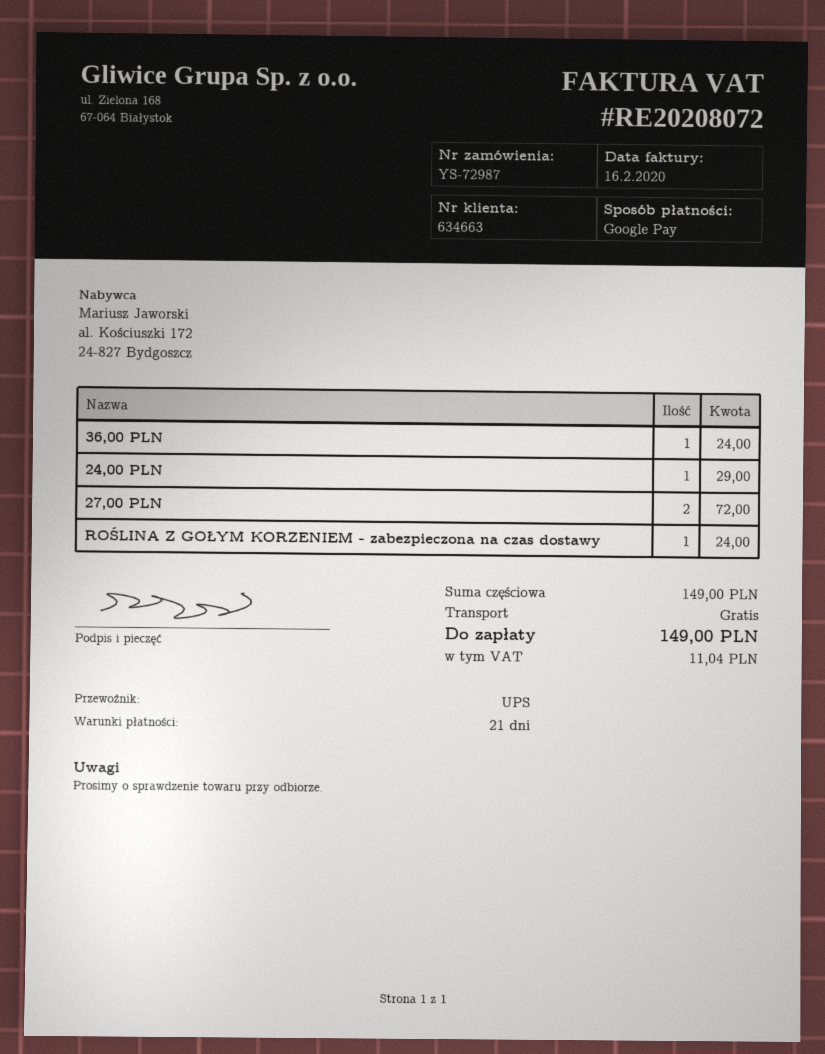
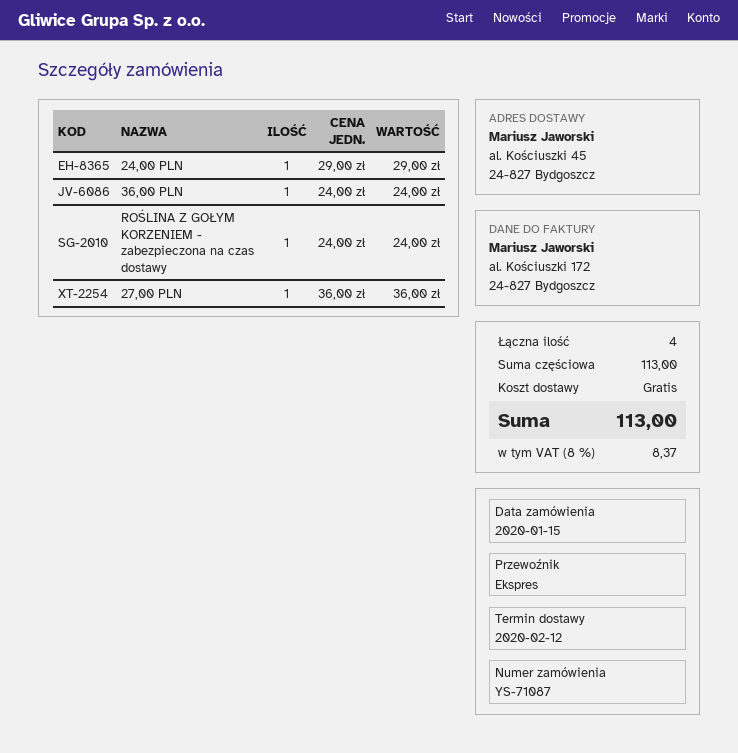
order number: YS-72987 -> YS-71087
shipping method: UPS -> express
27,00 PLN: 2 for 72.00 -> 1 for 36.00
subtotal: 149.00 -> 113.00
tax: 11.04 -> 8.37
total: 149.00 -> 113.00

